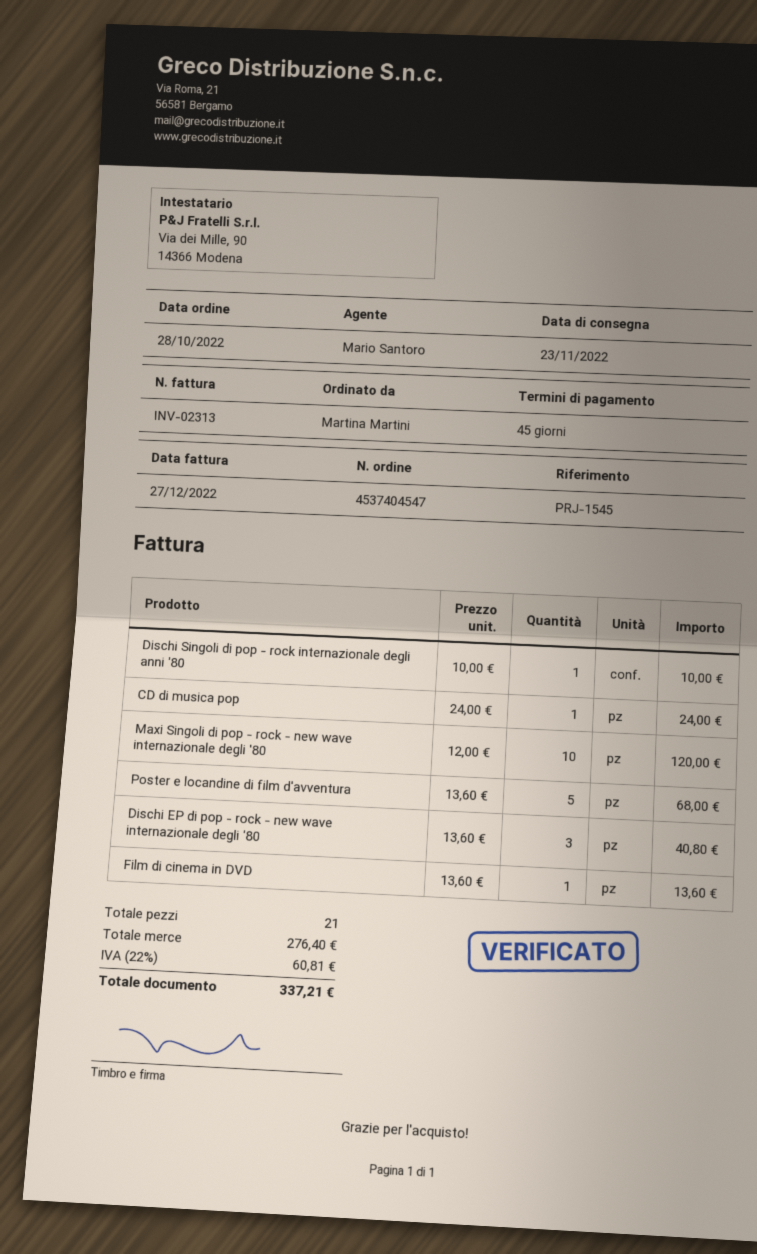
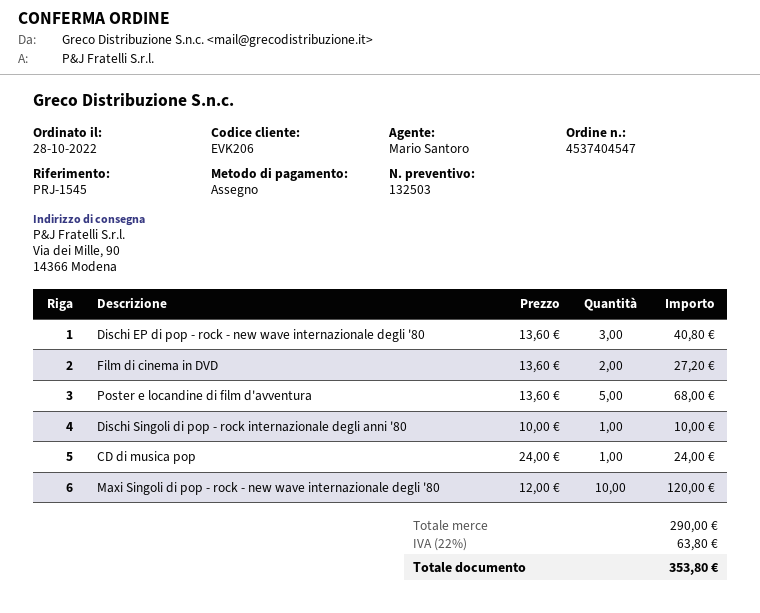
Film di cinema in DVD: 1 x 13.60 = 13.60 -> 2 x 13.60 = 27.20
subtotal: 276.40 -> 290.00
tax: 22% = 60.81 -> 22% = 63.80
total: 337.21 -> 353.80

